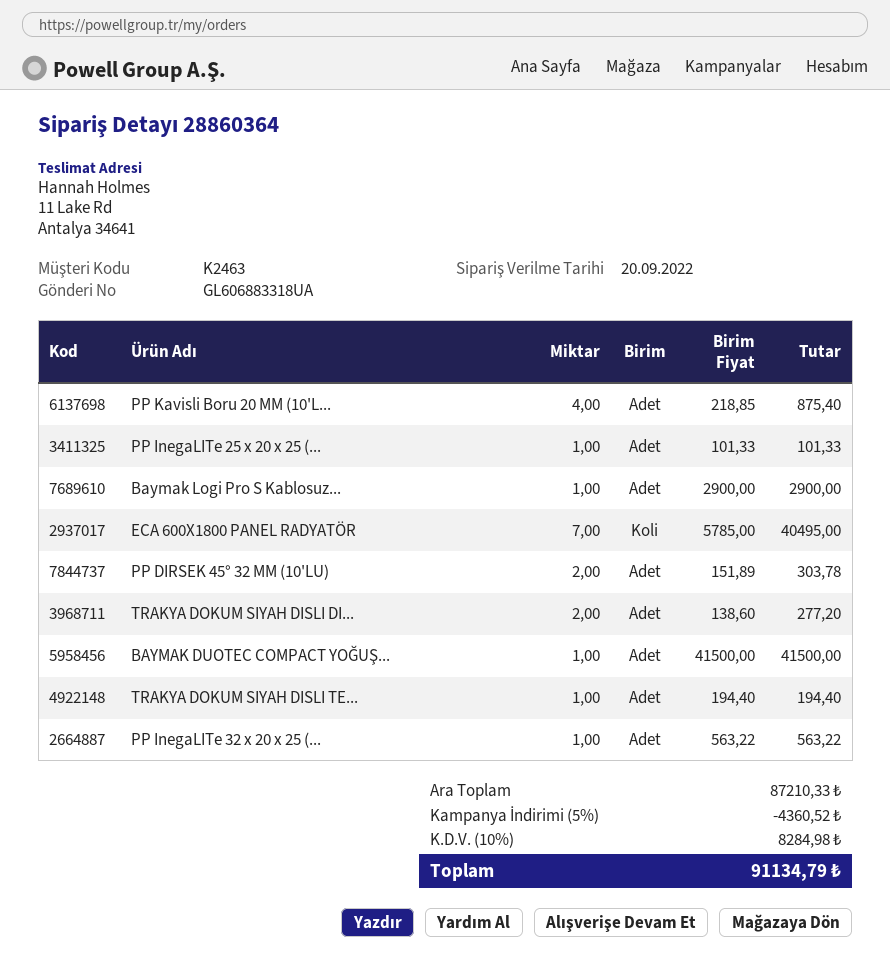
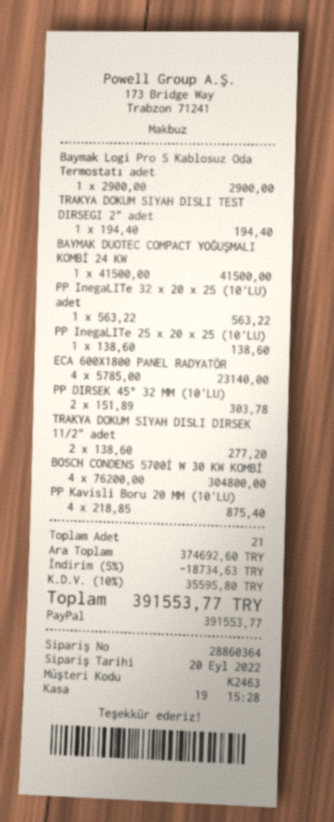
PP InegaLITe 25 x 20 x 25 (...: 1 x 101.33 = 101.33 -> 1 x 138.60 = 138.60
ECA 600X1800 PANEL RADYATÖR: 7 x 5785.00 = 40495.00 -> 4 x 5785.00 = 23140.00
BOSCH CONDENS 5700İ W 30 KW KOMBİ: none -> 4 x 76200.00 = 304800.00
subtotal: 87210.33 -> 374692.60
discount: 5% = 4360.52 -> 5% = 18734.63
tax: 10% = 8284.98 -> 10% = 35595.80
total: 91134.79 -> 391553.77

